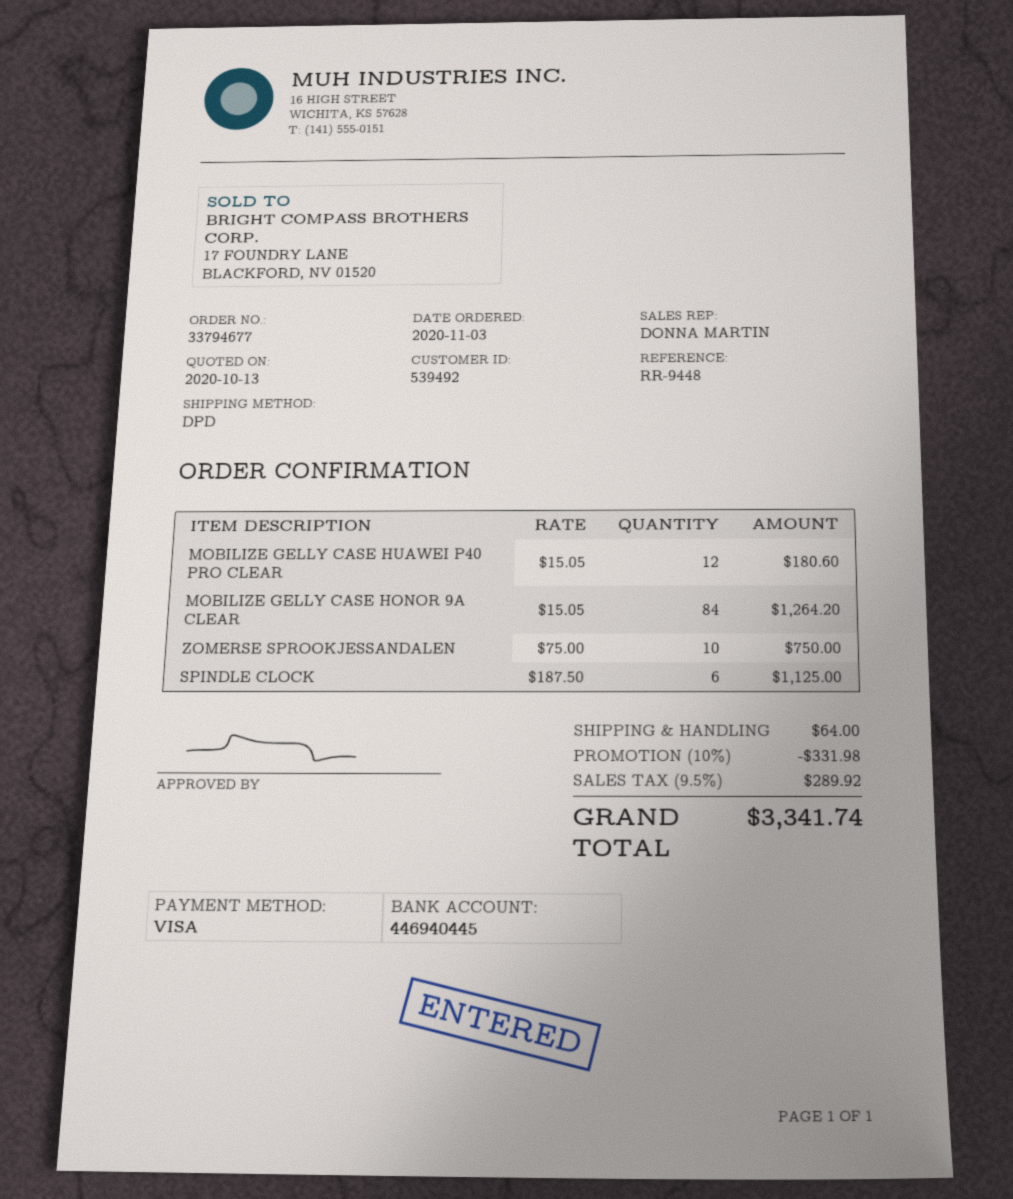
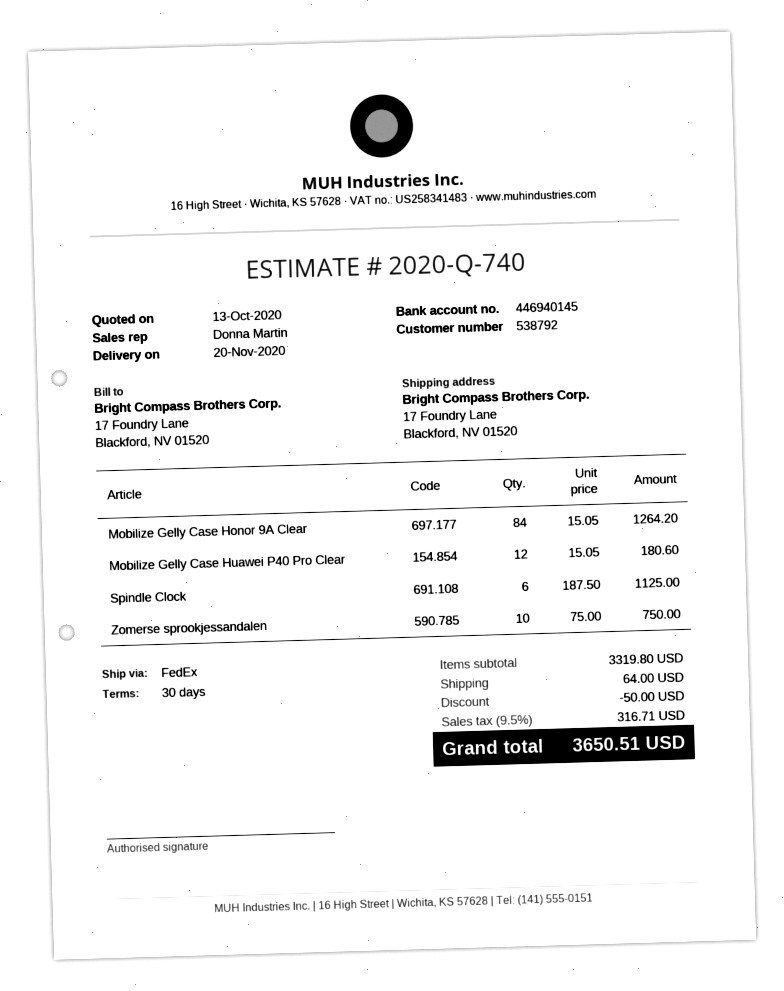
customer number: 539492 -> 538792
bank account: 446940445 -> 446940145
shipping method: DPD -> FedEx
discount: 331.98 -> 50.00
tax: 9.5% = 289.92 -> 9.5% = 316.71
total: 3341.74 -> 3650.51

